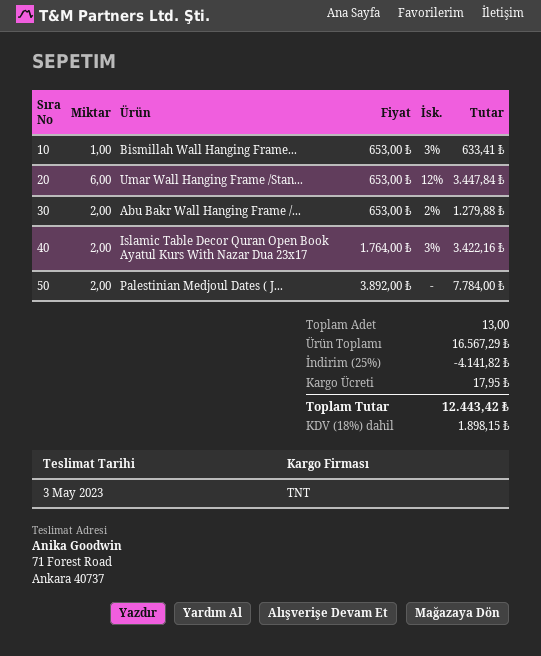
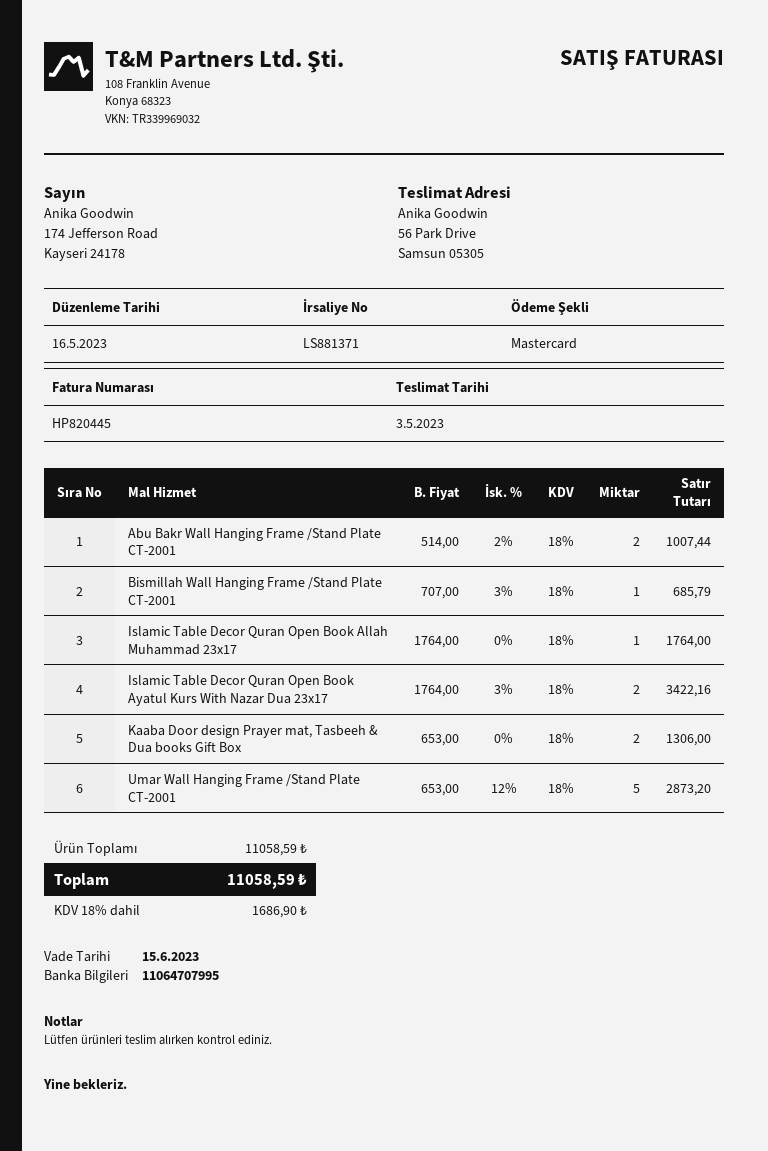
ship to: 71 Forest Road, Ankara 40737 -> 56 Park Drive, Samsun 05305
Bismillah Wall Hanging Frame...: 1 x 653.00 - 3% = 633.41 -> 1 x 707.00 - 3% = 685.79
Umar Wall Hanging Frame /Stan...: 6 x 653.00 - 12% = 3447.84 -> 5 x 653.00 - 12% = 2873.20
Abu Bakr Wall Hanging Frame /...: 2 x 653.00 - 2% = 1279.88 -> 2 x 514.00 - 2% = 1007.44
Palestinian Medjoul Dates ( J...: 2 x 3892.00 = 7784.00 -> none
Islamic Table Decor Quran Open Book Allah Muhammad 23x17: none -> 1 x 1764.00 = 1764.00
Kaaba Door design Prayer mat, Tasbeeh & Dua books Gift Box: none -> 2 x 653.00 = 1306.00
subtotal: 16567.29 -> 11058.59
discount: 25% = 4141.82 -> none
shipping: 17.95 -> none
tax: 18% = 1898.15 -> 18% = 1686.90
total: 12443.42 -> 11058.59

